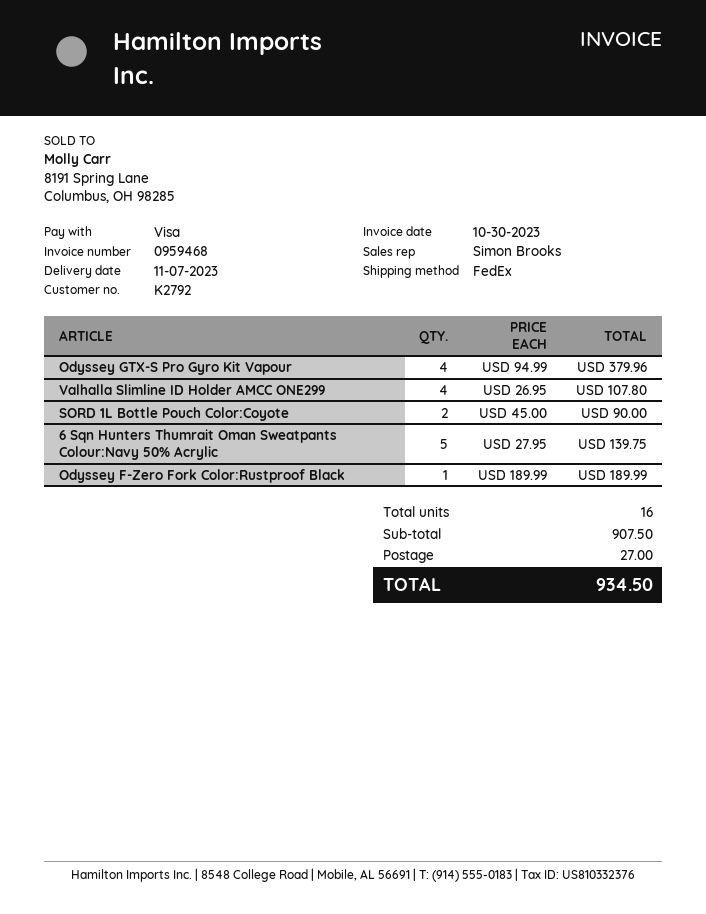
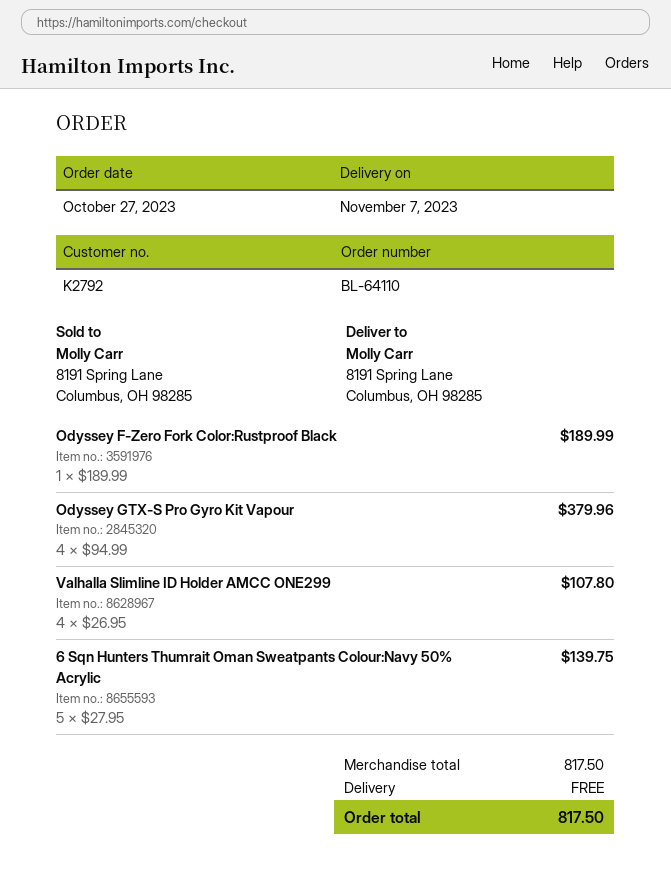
SORD 1L Bottle Pouch Color:Coyote: 2 x 45.00 = 90.00 -> none
subtotal: 907.50 -> 817.50
shipping: 27.00 -> 0.00
total: 934.50 -> 817.50

